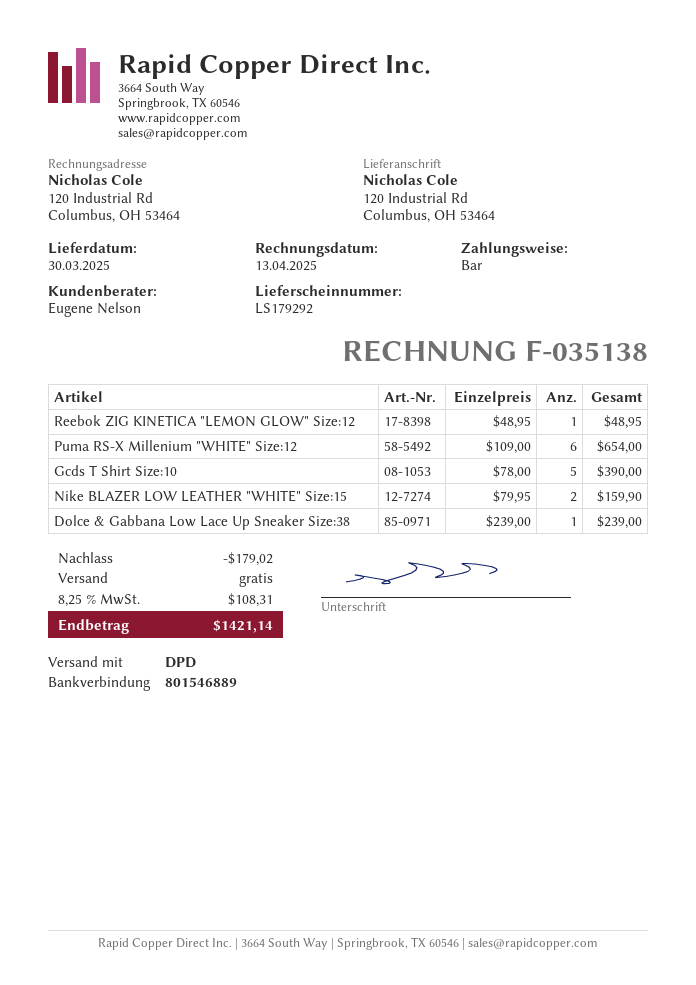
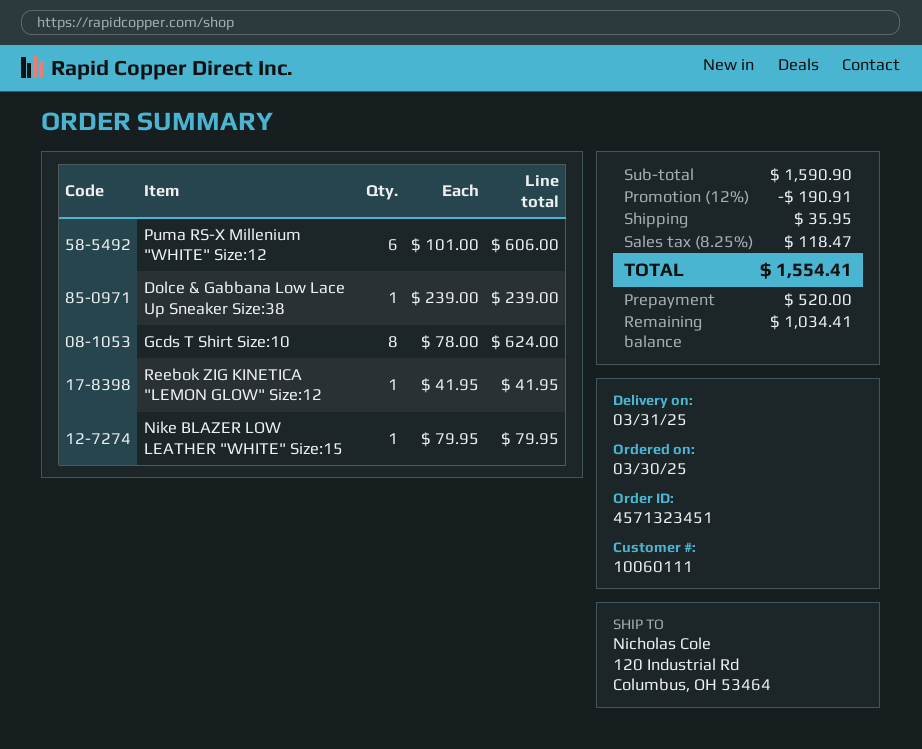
delivery date: 2025-03-30 -> 2025-03-31
Reebok ZIG KINETICA "LEMON GLOW" Size:12: 1 x 48.95 = 48.95 -> 1 x 41.95 = 41.95
Puma RS-X Millenium "WHITE" Size:12: 6 x 109.00 = 654.00 -> 6 x 101.00 = 606.00
Gcds T Shirt Size:10: 5 x 78.00 = 390.00 -> 8 x 78.00 = 624.00
Nike BLAZER LOW LEATHER "WHITE" Size:15: 2 x 79.95 = 159.90 -> 1 x 79.95 = 79.95
discount: 179.02 -> 190.91
shipping: 0.00 -> 35.95
tax: 8.25% = 108.31 -> 8.25% = 118.47
total: 1421.14 -> 1554.41

